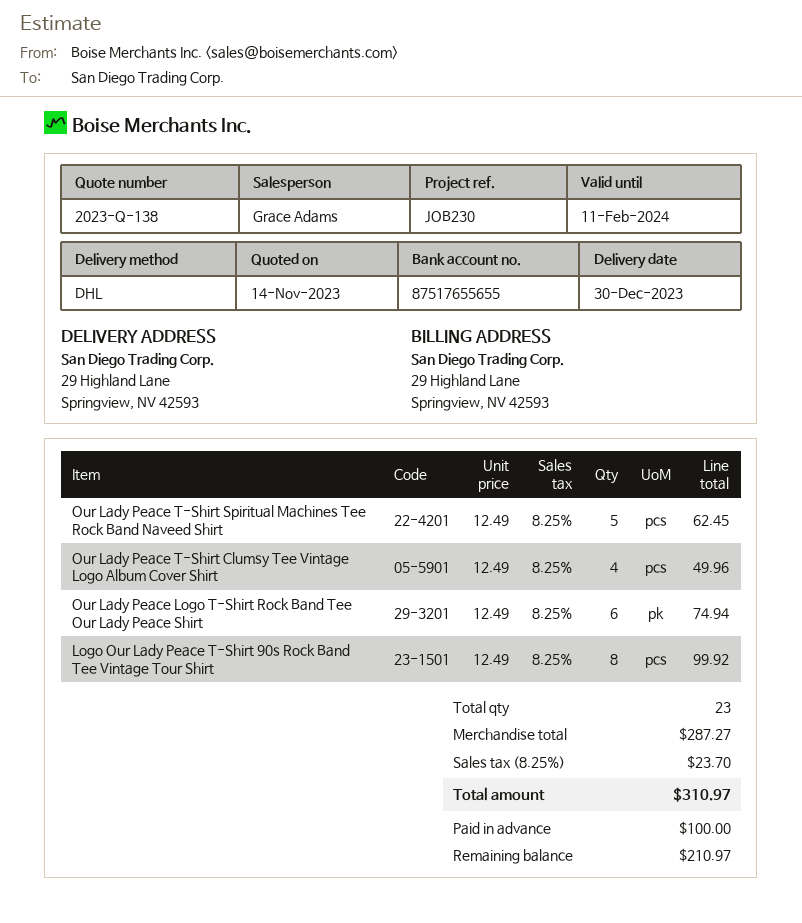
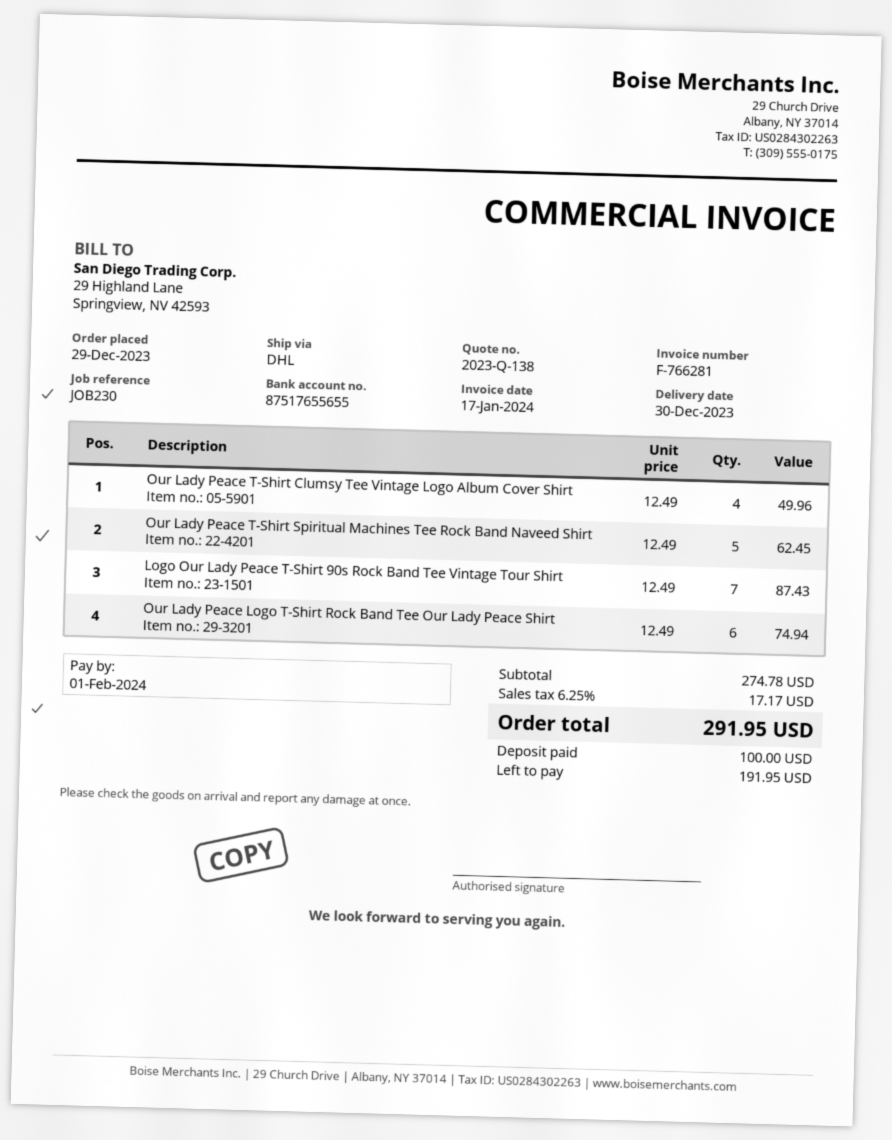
Logo Our Lady Peace T-Shirt 90s Rock Band Tee Vintage Tour Shirt: 8 x 12.49 = 99.92 -> 7 x 12.49 = 87.43
subtotal: 287.27 -> 274.78
tax: 8.25% = 23.70 -> 6.25% = 17.17
total: 310.97 -> 291.95
balance: 210.97 -> 191.95

